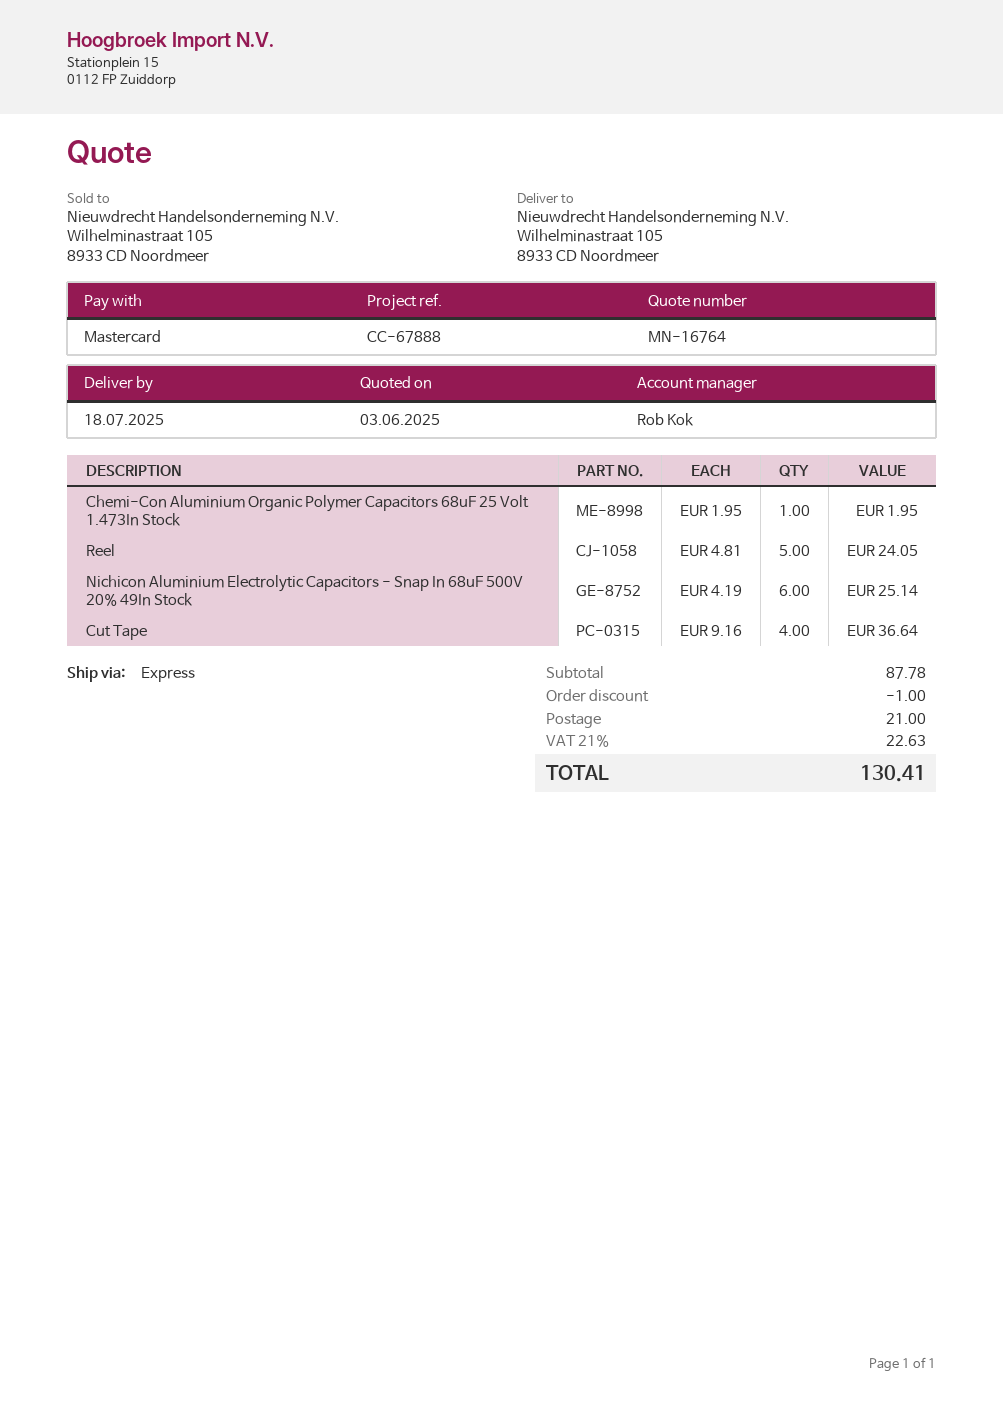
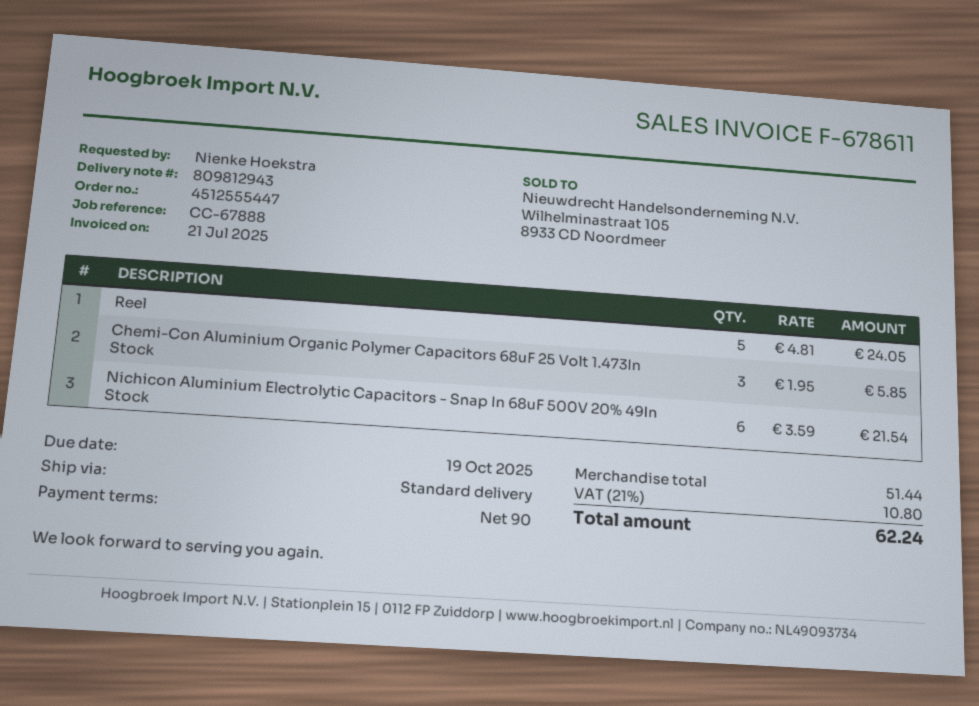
shipping method: express -> standard
Chemi-Con Aluminium Organic Polymer Capacitors 68uF 25 Volt 1.473In Stock: 1 x 1.95 = 1.95 -> 3 x 1.95 = 5.85
Nichicon Aluminium Electrolytic Capacitors - Snap In 68uF 500V 20% 49In Stock: 6 x 4.19 = 25.14 -> 6 x 3.59 = 21.54
Cut Tape: 4 x 9.16 = 36.64 -> none
subtotal: 87.78 -> 51.44
discount: 1.00 -> none
shipping: 21.00 -> none
tax: 21% = 22.63 -> 21% = 10.80
total: 130.41 -> 62.24

